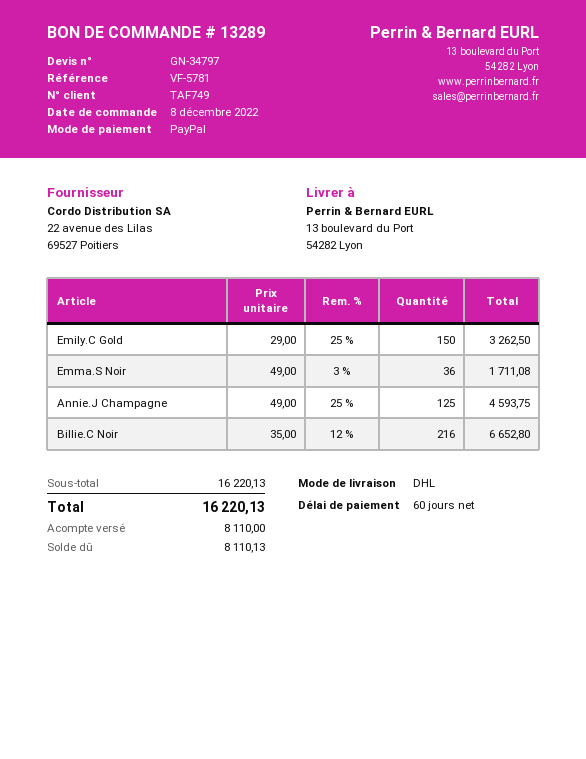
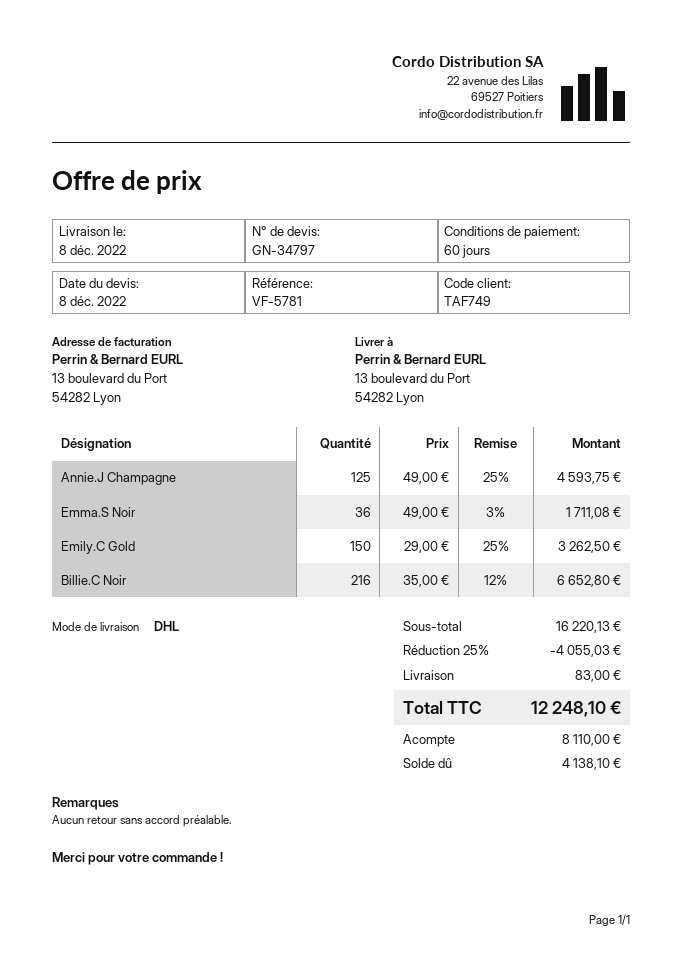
discount: none -> 25% = 4055.03
shipping: none -> 83.00
total: 16220.13 -> 12248.10
balance: 8110.13 -> 4138.10

